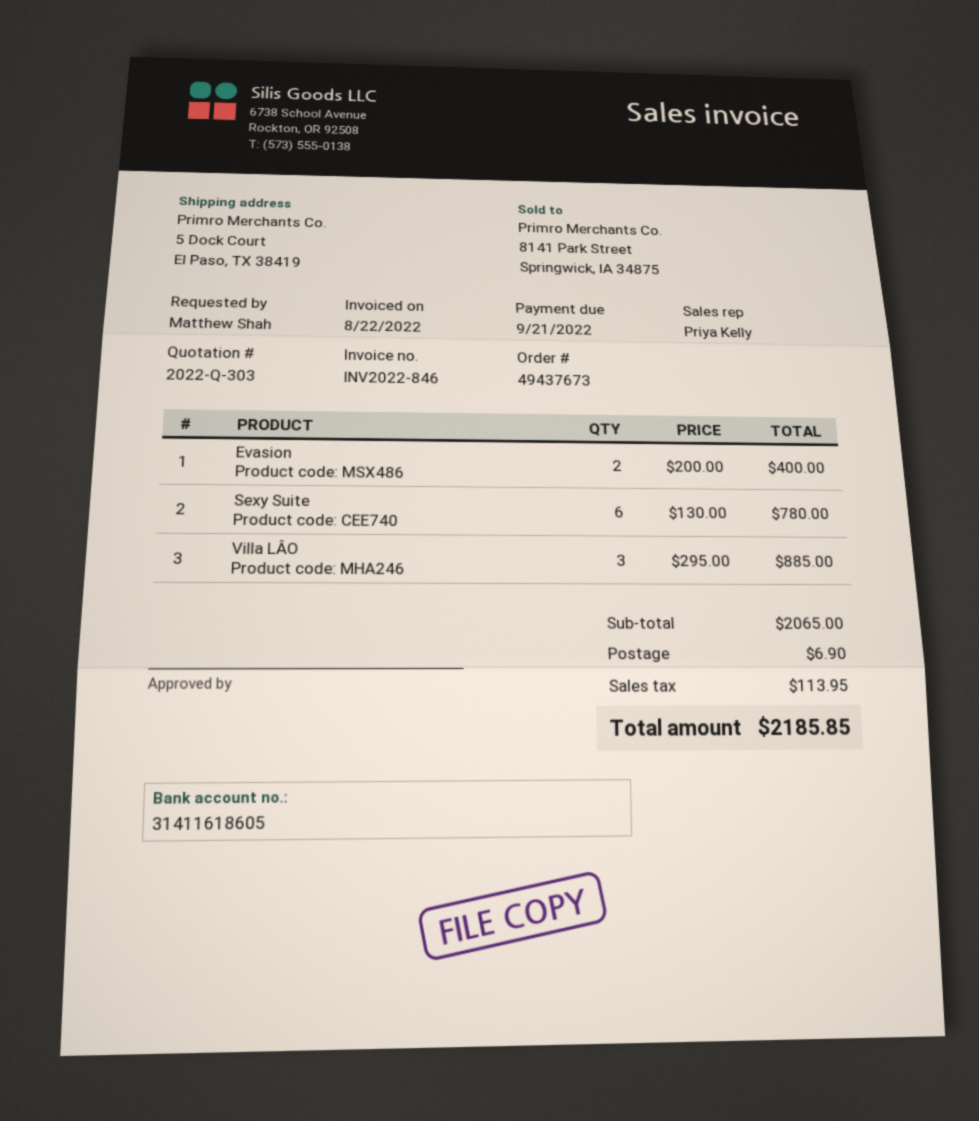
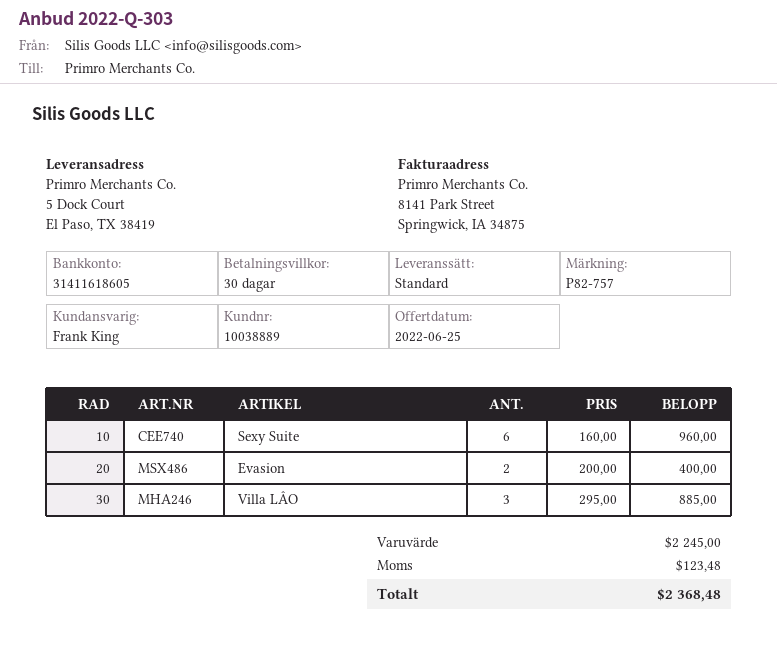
sales rep: Priya Kelly -> Frank King
Sexy Suite: 6 x 130.00 = 780.00 -> 6 x 160.00 = 960.00
subtotal: 2065.00 -> 2245.00
shipping: 6.90 -> none
tax: 113.95 -> 123.48
total: 2185.85 -> 2368.48

